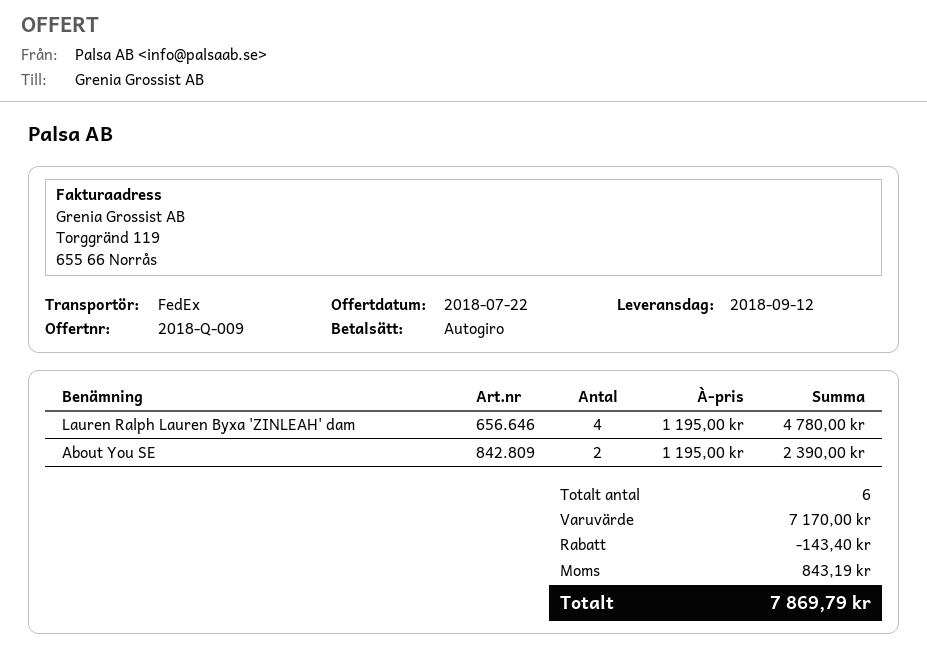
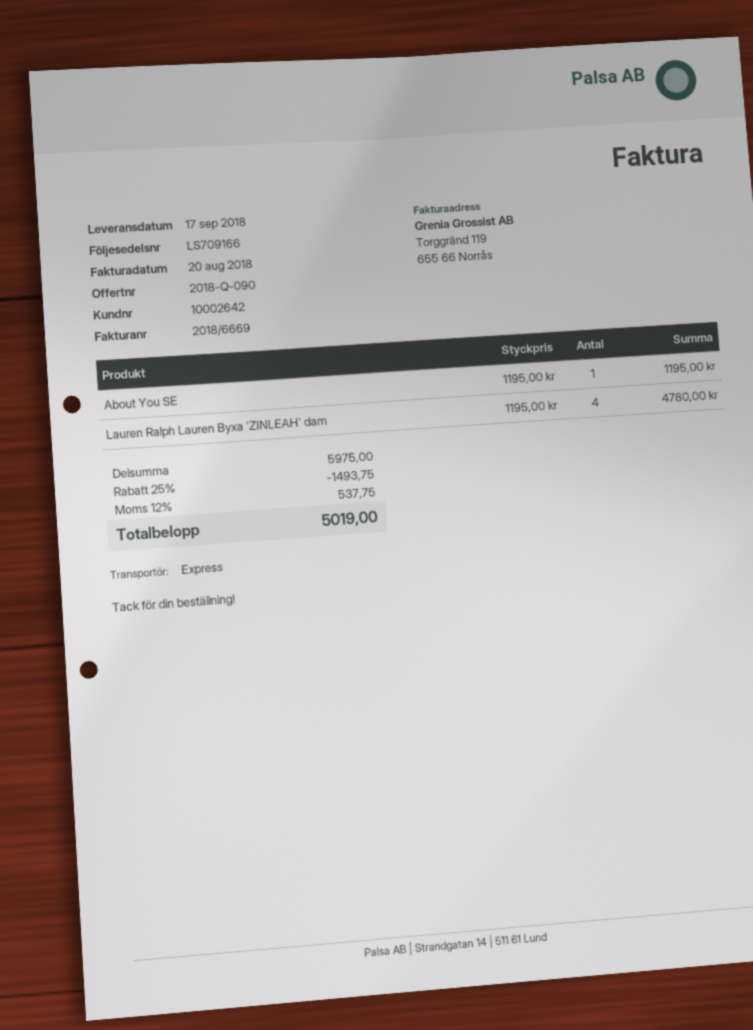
quote number: 2018-Q-009 -> 2018-Q-090
delivery date: 2018-09-12 -> 2018-09-17
shipping method: FedEx -> express
About You SE: 2 x 1195.00 = 2390.00 -> 1 x 1195.00 = 1195.00
subtotal: 7170.00 -> 5975.00
discount: 143.40 -> 1493.75
tax: 843.19 -> 537.75
total: 7869.79 -> 5019.00

